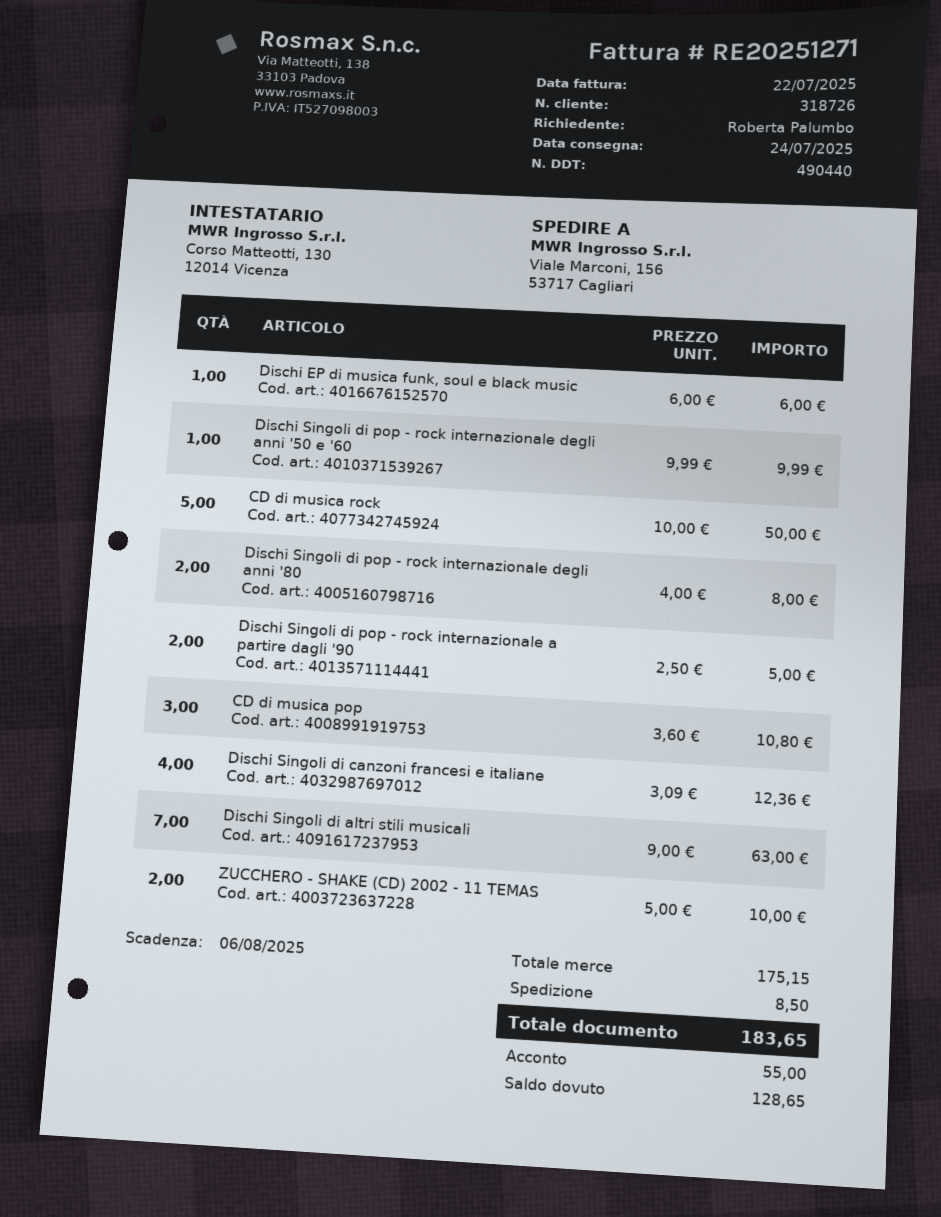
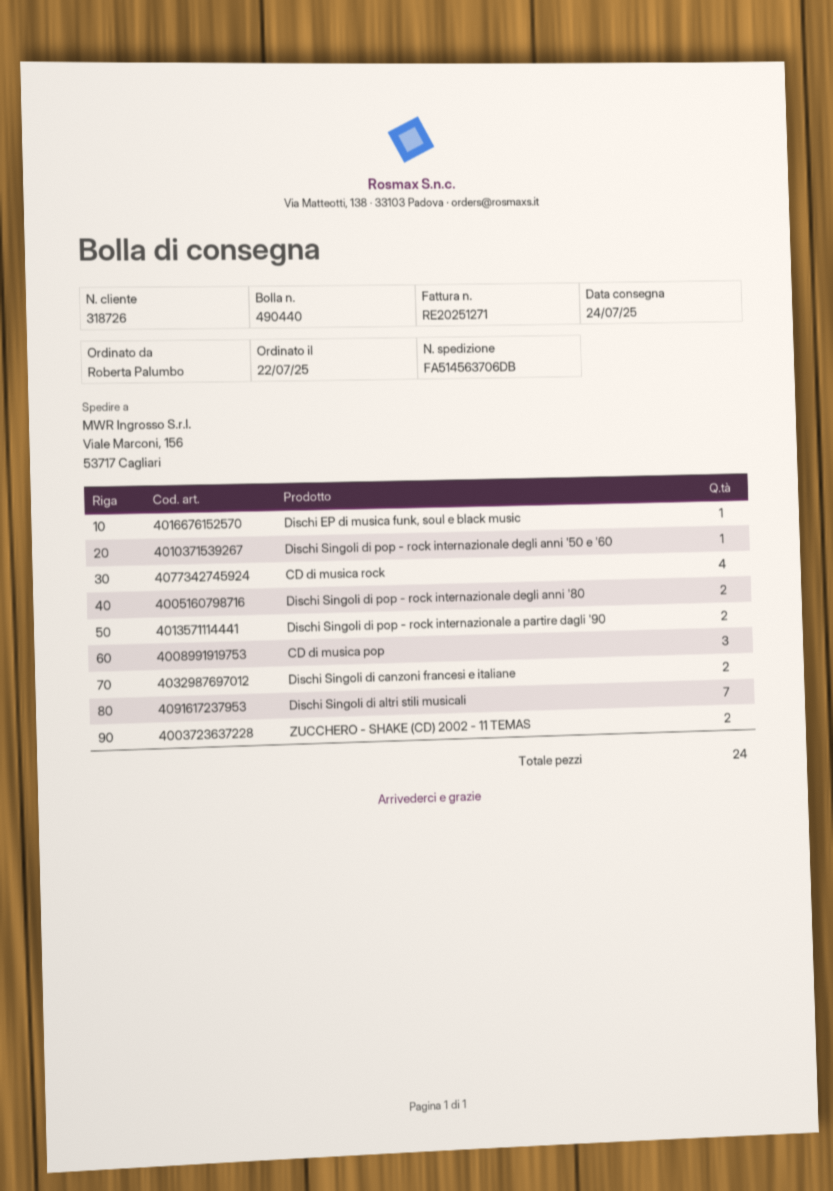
CD di musica rock: 5 -> 4
Dischi Singoli di canzoni francesi e italiane: 4 -> 2

